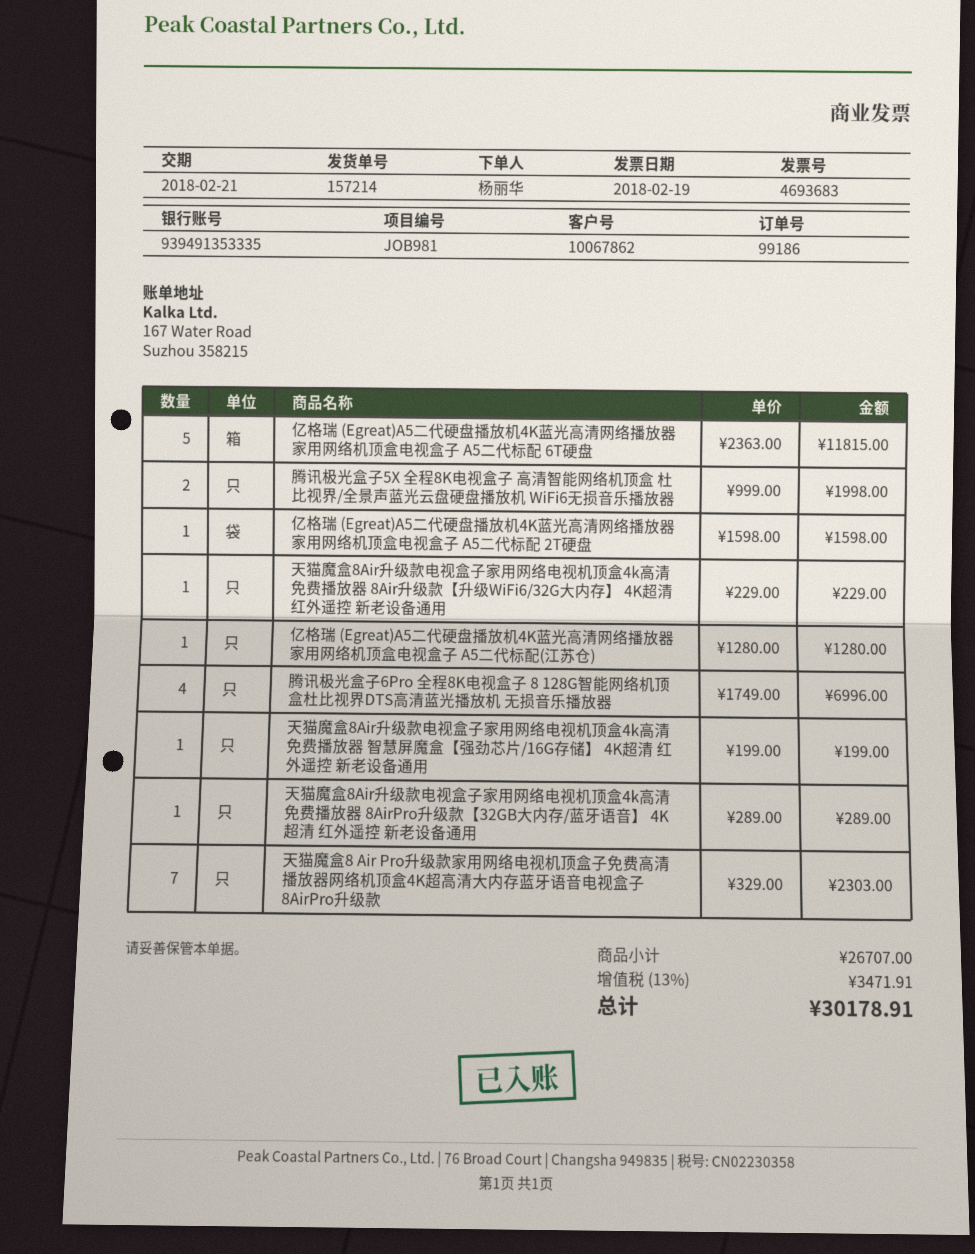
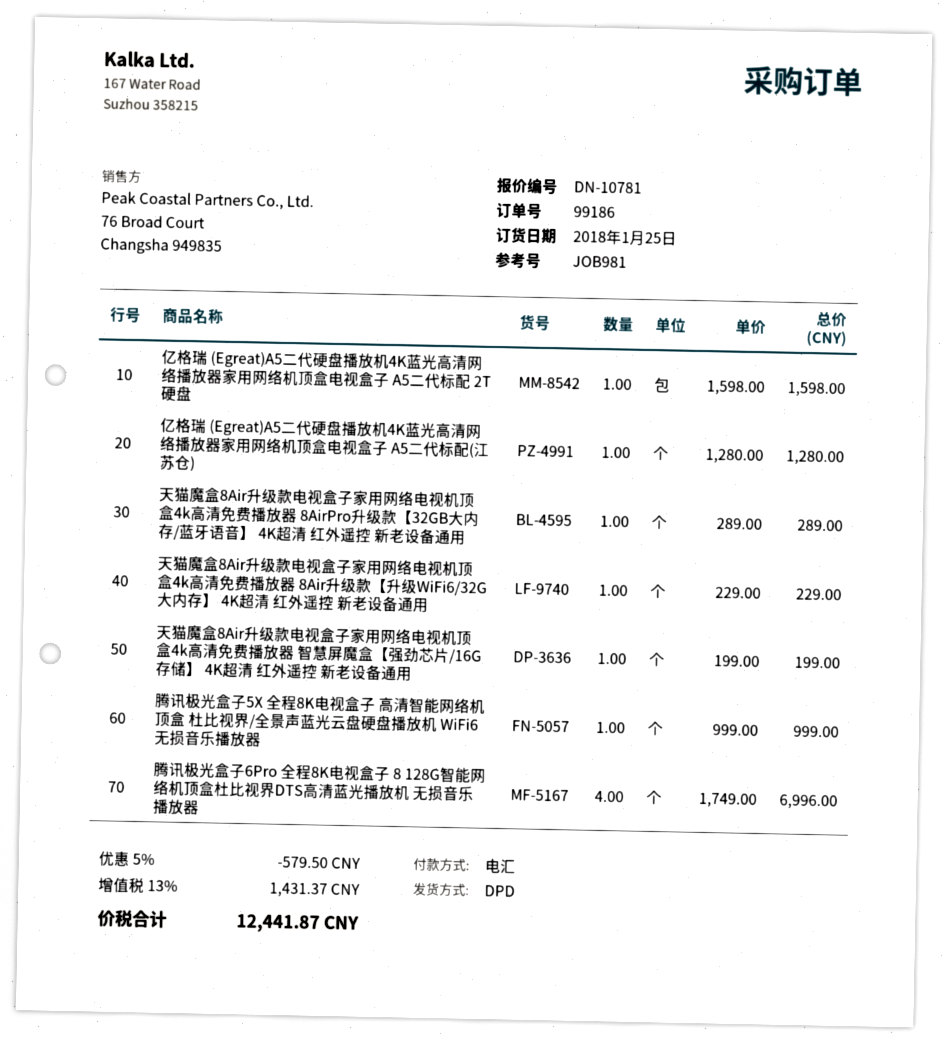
亿格瑞 (Egreat)A5二代硬盘播放机4K蓝光高清网络播放器家用网络机顶盒电视盒子 A5二代标配 6T硬盘: 5 x 2363.00 = 11815.00 -> none
腾讯极光盒子5X 全程8K电视盒子 高清智能网络机顶盒 杜比视界/全景声蓝光云盘硬盘播放机 WiFi6无损音乐播放器: 2 x 999.00 = 1998.00 -> 1 x 999.00 = 999.00
天猫魔盒8 Air Pro升级款家用网络电视机顶盒子免费高清播放器网络机顶盒4K超高清大内存蓝牙语音电视盒子 8AirPro升级款: 7 x 329.00 = 2303.00 -> none
discount: none -> 5% = 579.50
tax: 13% = 3471.91 -> 13% = 1431.37
total: 30178.91 -> 12441.87

